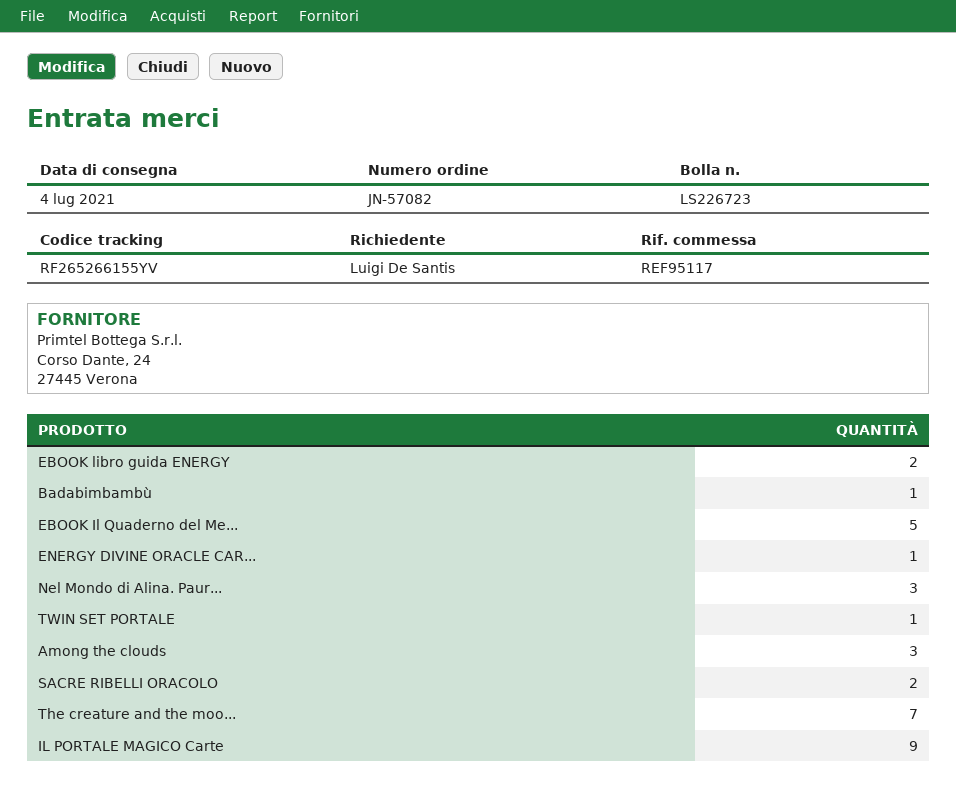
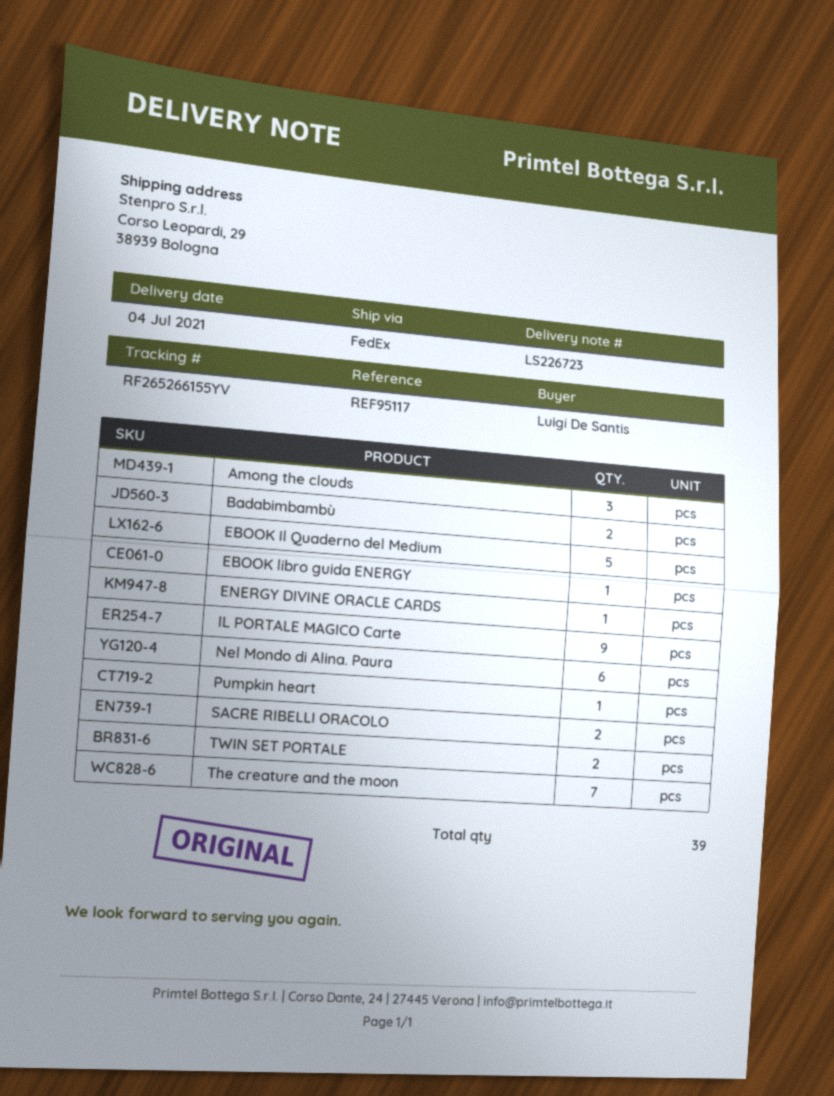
EBOOK libro guida ENERGY: 2 -> 1
Badabimbambù: 1 -> 2
Nel Mondo di Alina. Paur...: 3 -> 6
TWIN SET PORTALE: 1 -> 2
Pumpkin heart: none -> 1

